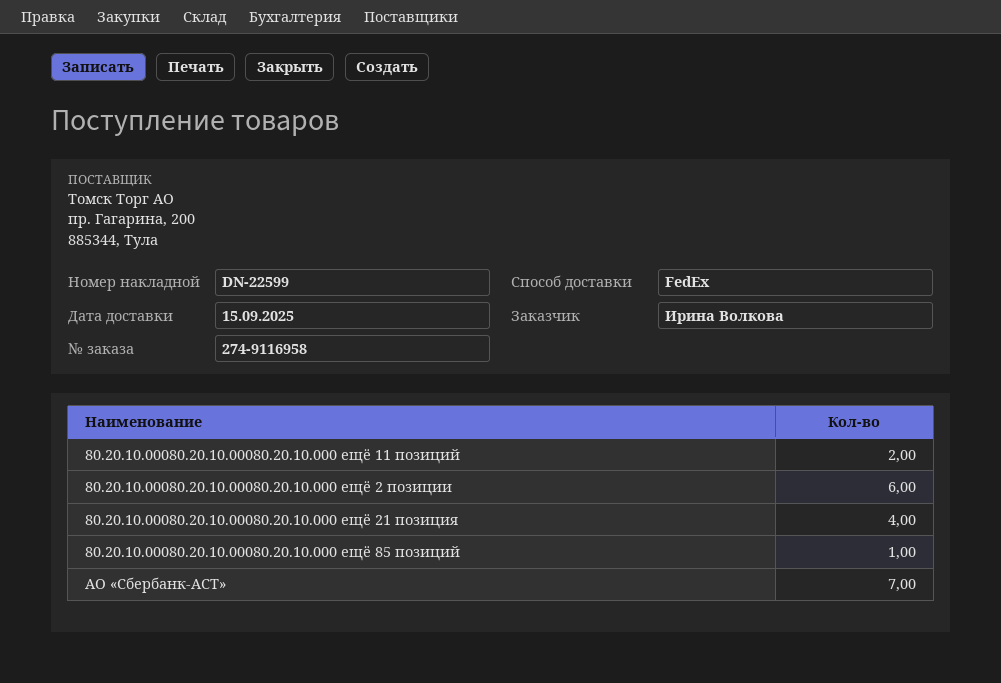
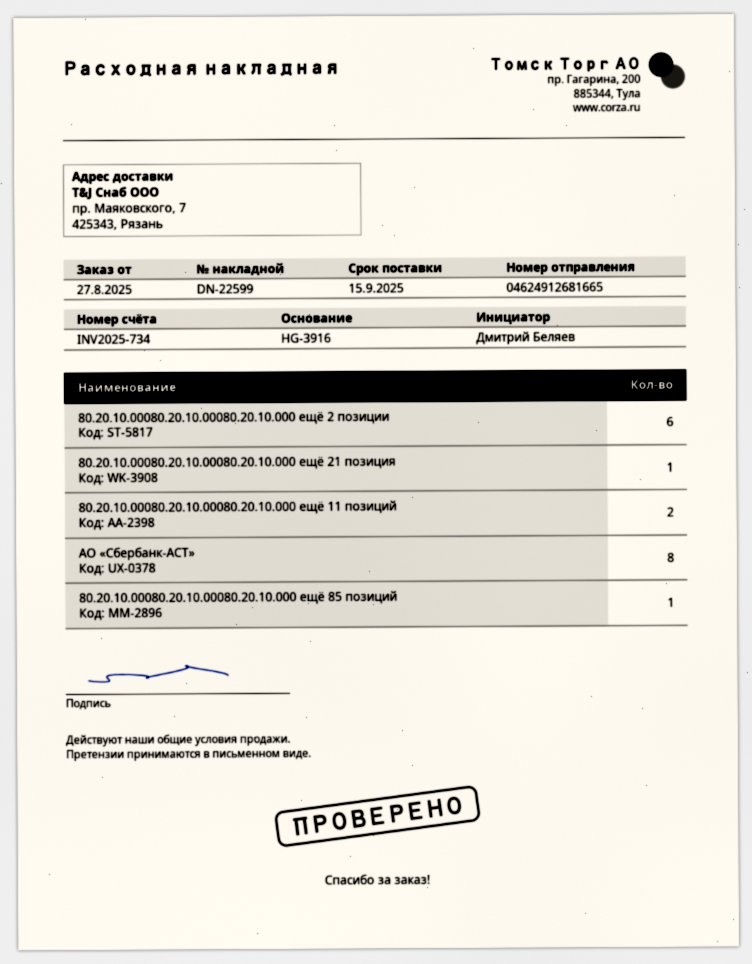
ordered by: Ирина Волкова -> Дмитрий Беляев
80.20.10.00080.20.10.00080.20.10.000 ещё 21 позиция: 4 -> 1
АО «Сбербанк-АСТ»: 7 -> 8

